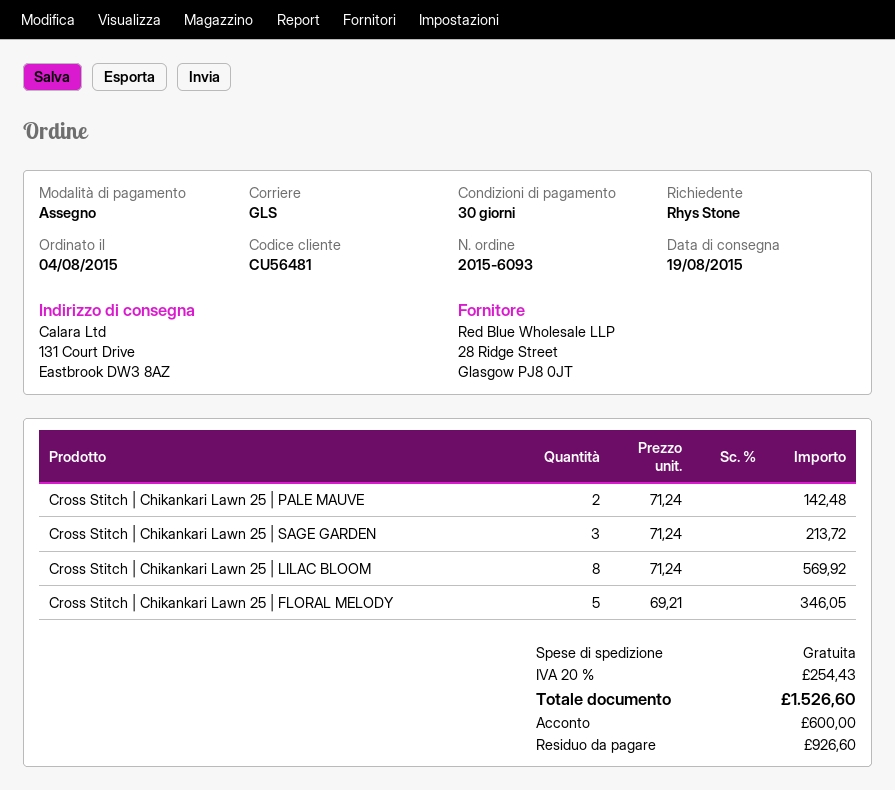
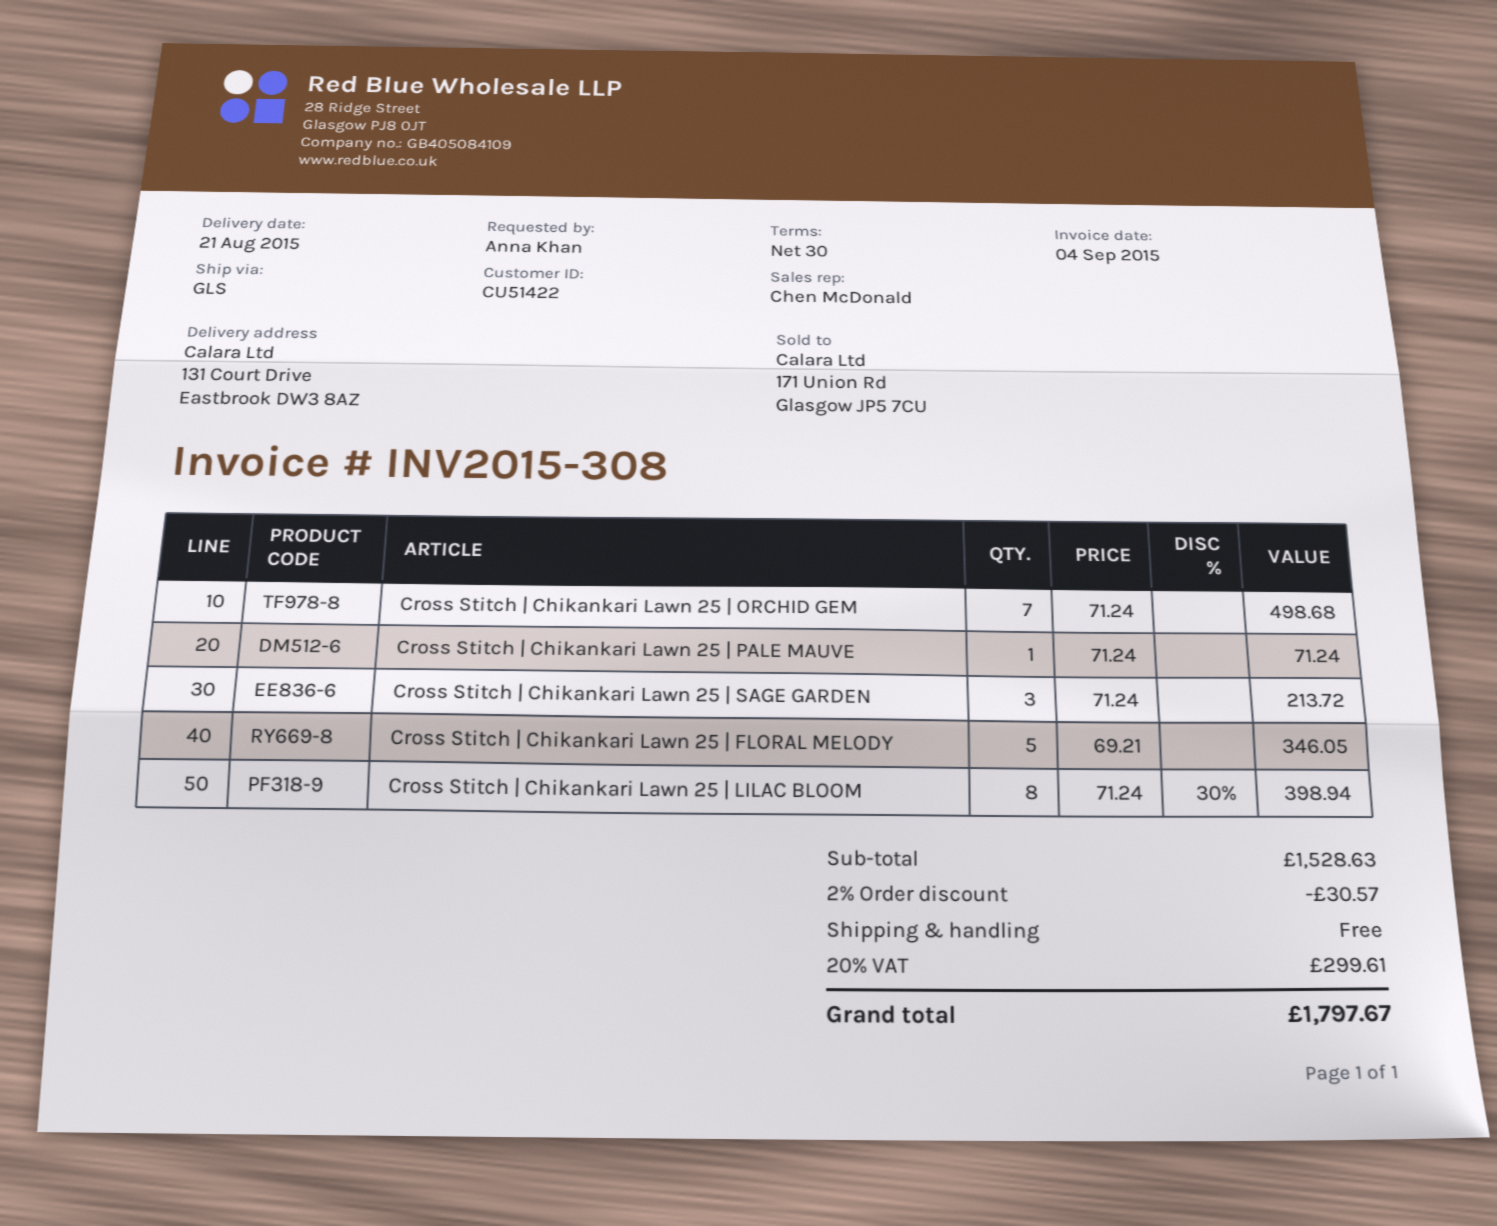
delivery date: 2015-08-19 -> 2015-08-21
customer number: CU56481 -> CU51422
ordered by: Rhys Stone -> Anna Khan
Cross Stitch | Chikankari Lawn 25 | PALE MAUVE: 2 x 71.24 = 142.48 -> 1 x 71.24 = 71.24
Cross Stitch | Chikankari Lawn 25 | LILAC BLOOM: 8 x 71.24 = 569.92 -> 8 x 71.24 - 30% = 398.94
Cross Stitch | Chikankari Lawn 25 | ORCHID GEM: none -> 7 x 71.24 = 498.68
discount: none -> 2% = 30.57
tax: 20% = 254.43 -> 20% = 299.61
total: 1526.60 -> 1797.67

